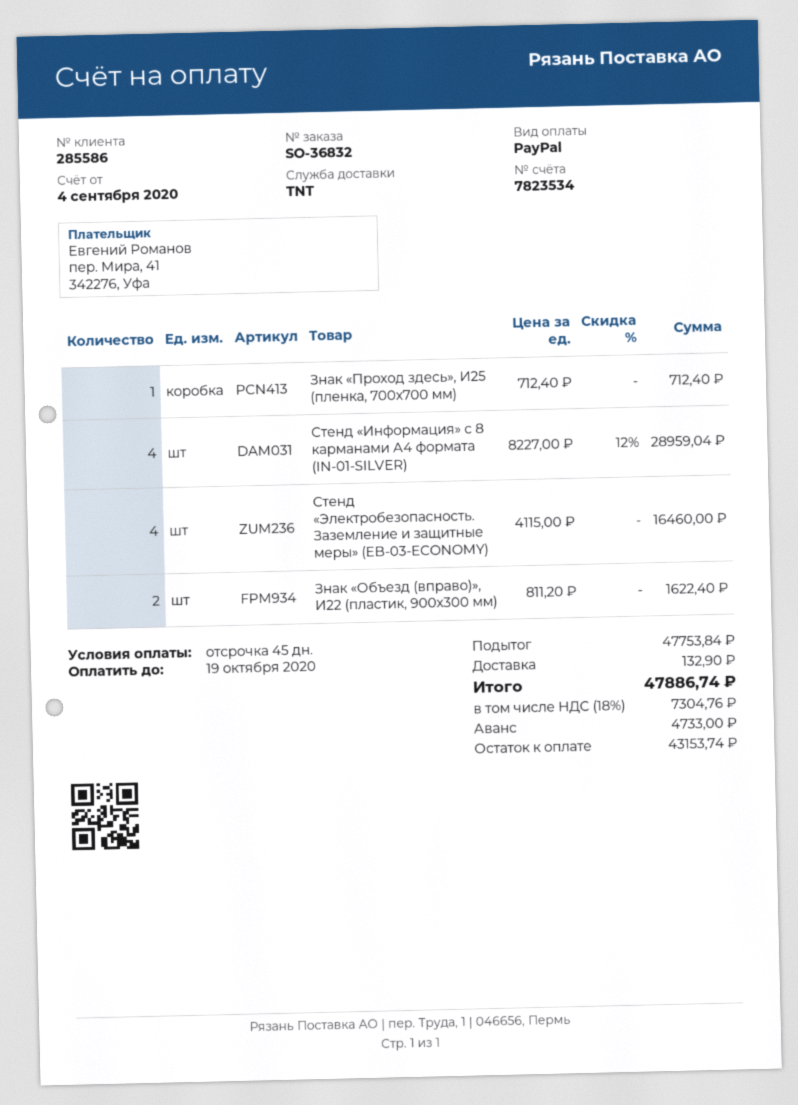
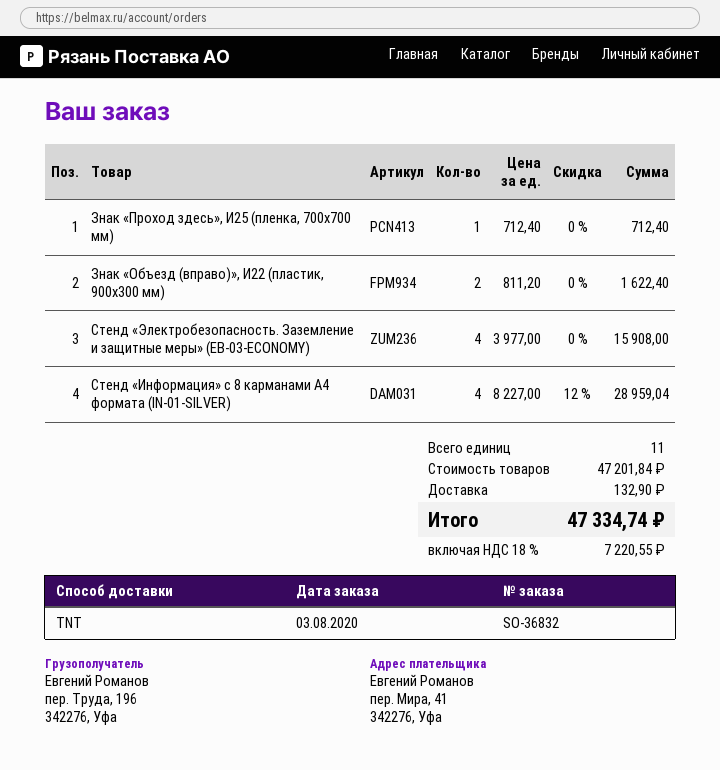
Стенд «Электробезопасность. Заземление и защитные меры» (EB-03-ECONOMY): 4 x 4115.00 = 16460.00 -> 4 x 3977.00 = 15908.00
subtotal: 47753.84 -> 47201.84
tax: 18% = 7304.76 -> 18% = 7220.55
total: 47886.74 -> 47334.74

